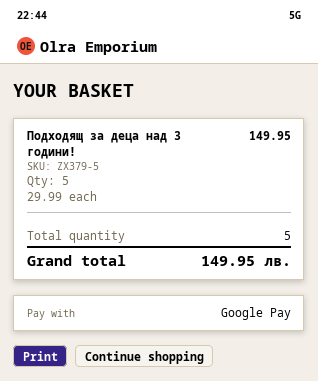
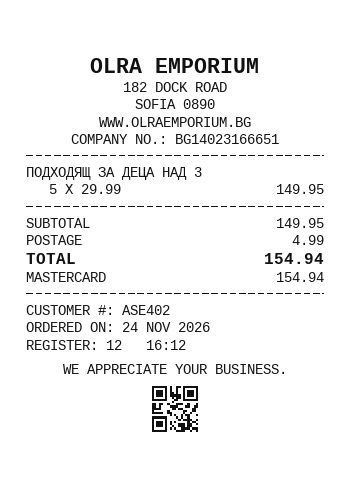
payment method: Google Pay -> Mastercard
shipping: none -> 4.99
total: 149.95 -> 154.94

